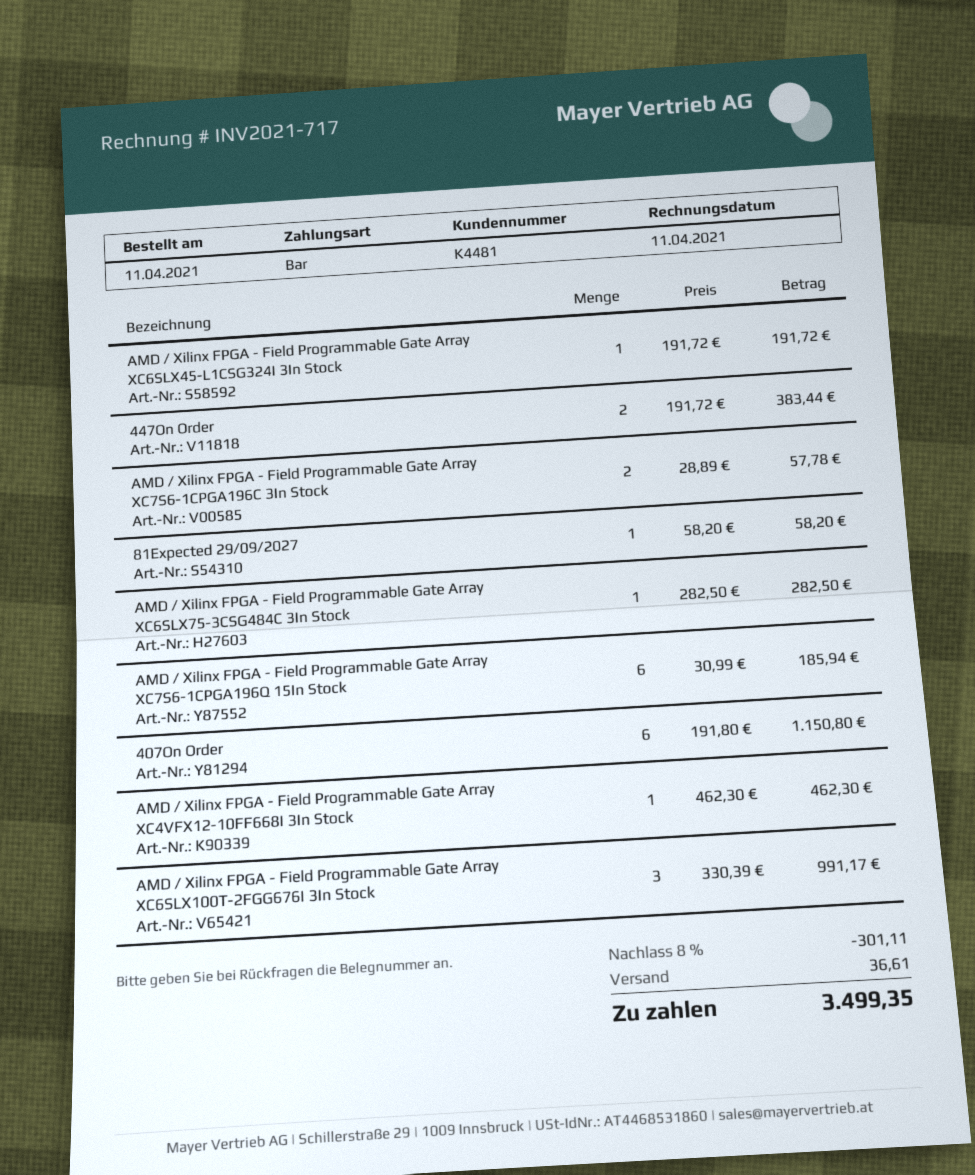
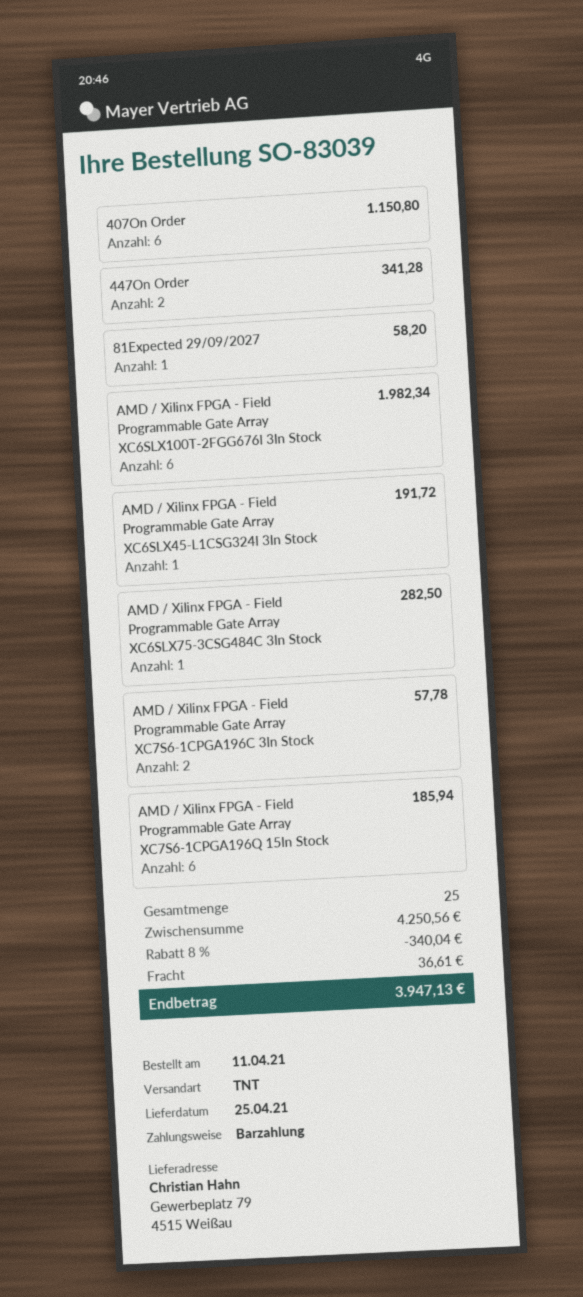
447On Order: 2 for 383.44 -> 2 for 341.28
AMD / Xilinx FPGA - Field Programmable Gate Array XC4VFX12-10FF668I 3In Stock: 1 for 462.30 -> none
AMD / Xilinx FPGA - Field Programmable Gate Array XC6SLX100T-2FGG676I 3In Stock: 3 for 991.17 -> 6 for 1982.34
discount: 8% = 301.11 -> 8% = 340.04
total: 3499.35 -> 3947.13

